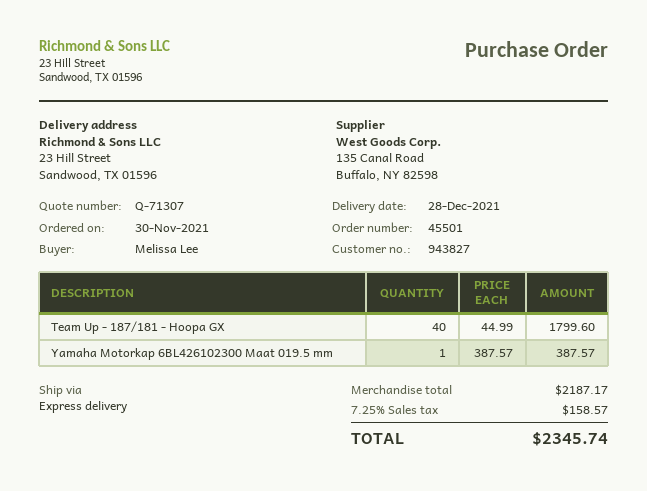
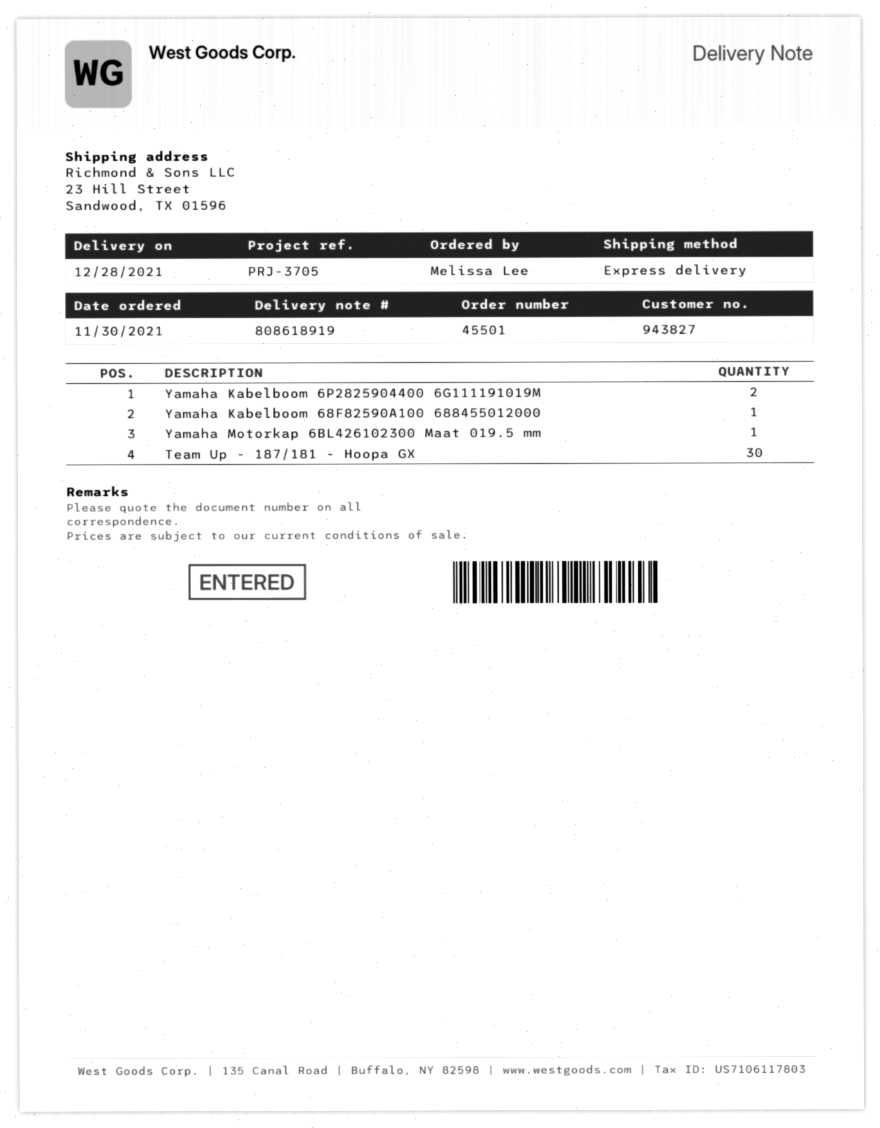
Team Up - 187/181 - Hoopa GX: 40 -> 30
Yamaha Kabelboom 6P2825904400 6G111191019M: none -> 2
Yamaha Kabelboom 68F82590A100 688455012000: none -> 1

